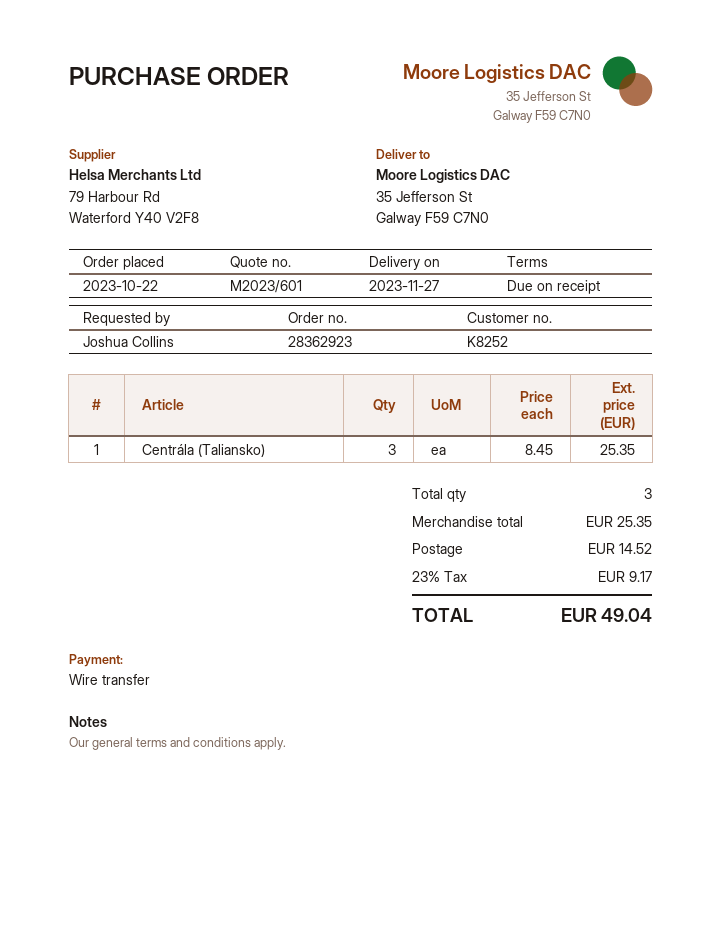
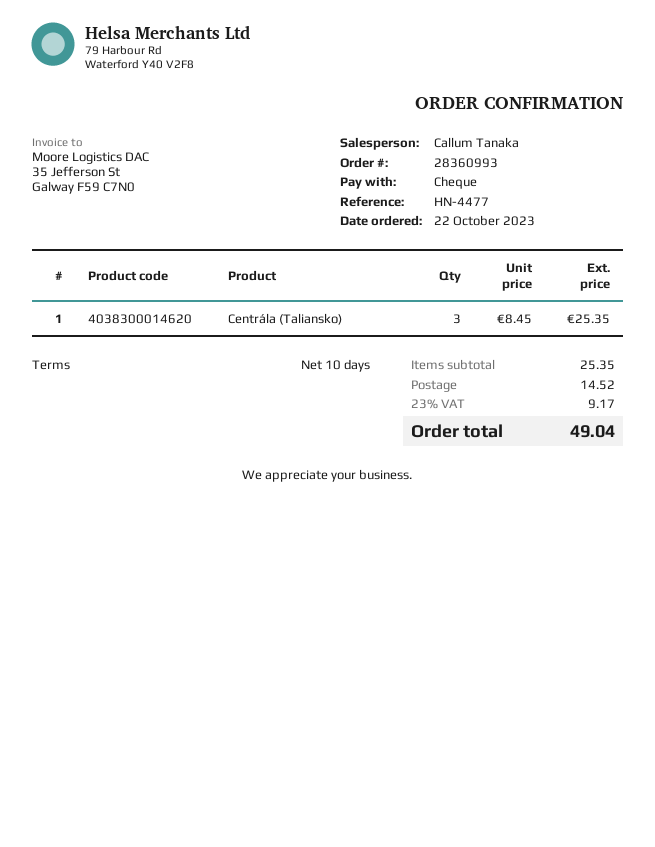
order number: 28362923 -> 28360993
payment terms: on receipt -> 10 days
payment method: bank transfer -> cheque

